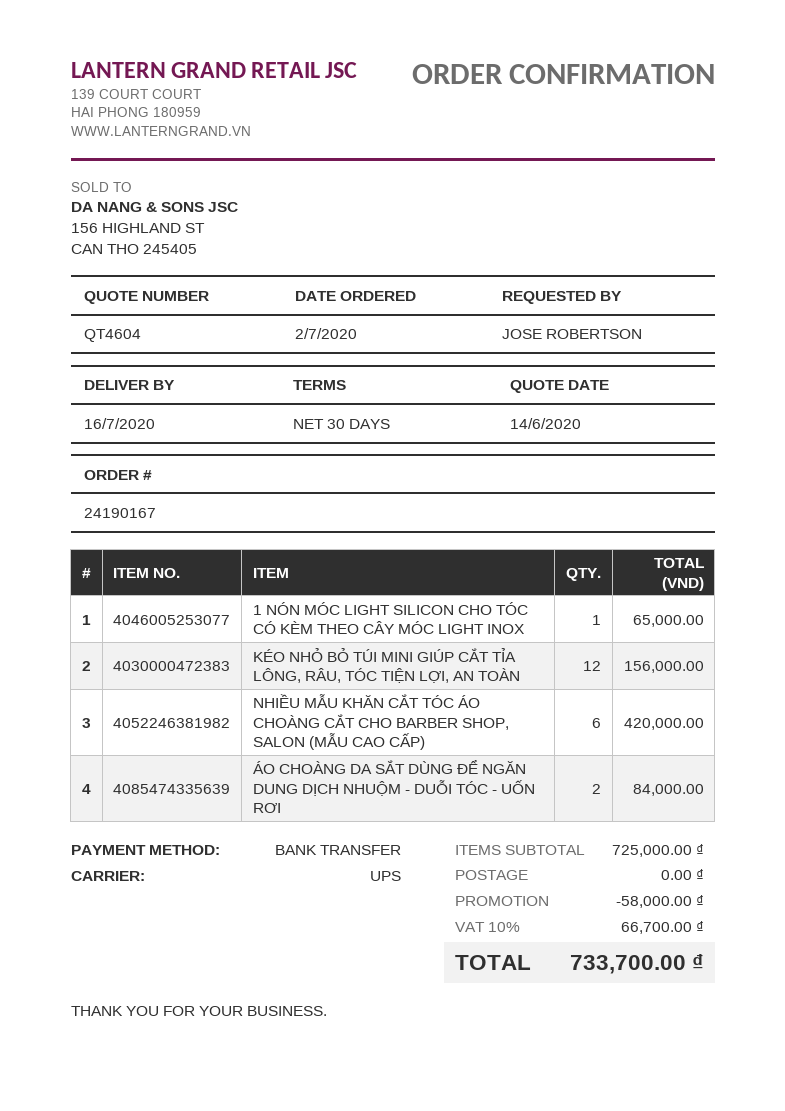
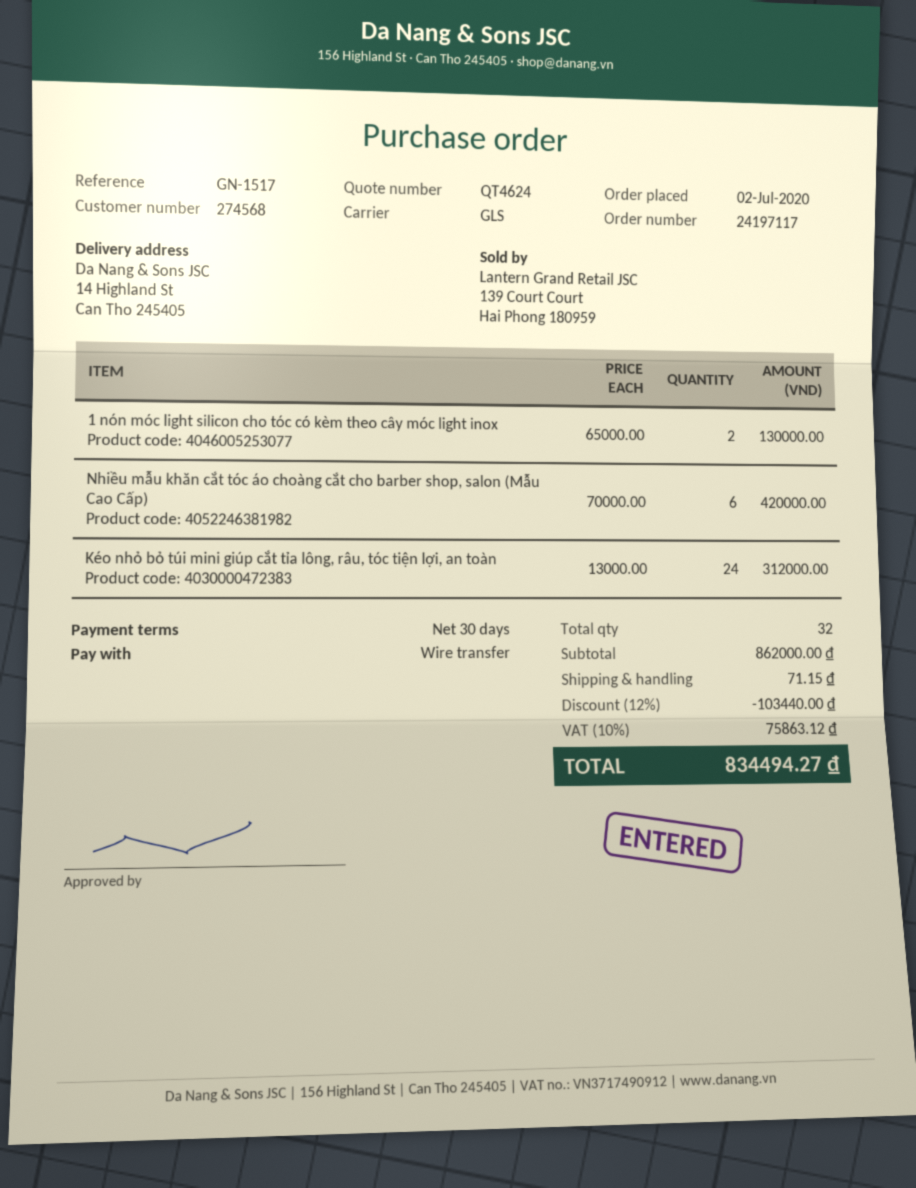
quote number: QT4604 -> QT4624
order number: 24190167 -> 24197117
shipping method: UPS -> GLS
1 NÓN MÓC LIGHT SILICON CHO TÓC CÓ KÈM THEO CÂY MÓC LIGHT INOX: 1 for 65000.00 -> 2 for 130000.00
KÉO NHỎ BỎ TÚI MINI GIÚP CẮT TỈA LÔNG, RÂU, TÓC TIỆN LỢI, AN TOÀN: 12 for 156000.00 -> 24 for 312000.00
ÁO CHOÀNG DA SẮT DÙNG ĐỂ NGĂN DUNG DỊCH NHUỘM - DUỖI TÓC - UỐN RƠI: 2 for 84000.00 -> none
subtotal: 725000.00 -> 862000.00
discount: 58000.00 -> 103440.00
shipping: 0.00 -> 71.15
tax: 10% = 66700.00 -> 10% = 75863.12
total: 733700.00 -> 834494.27

